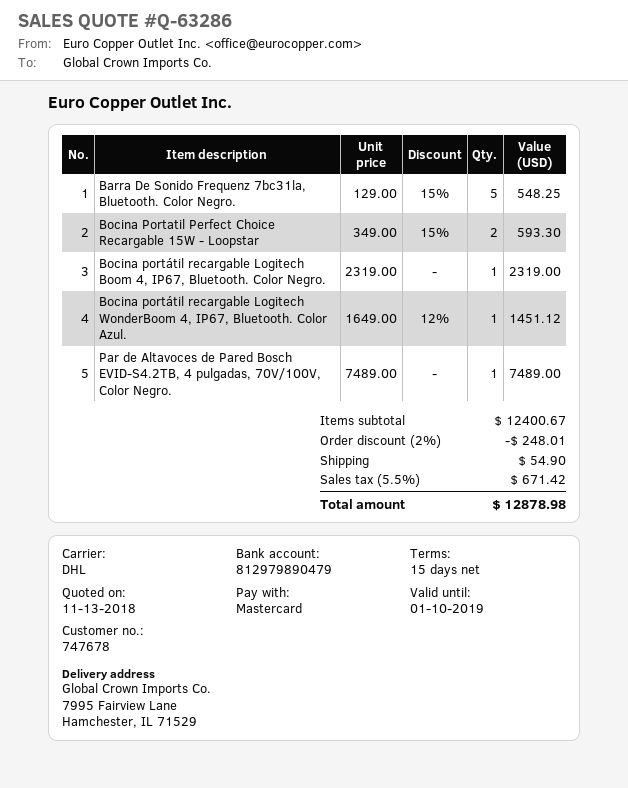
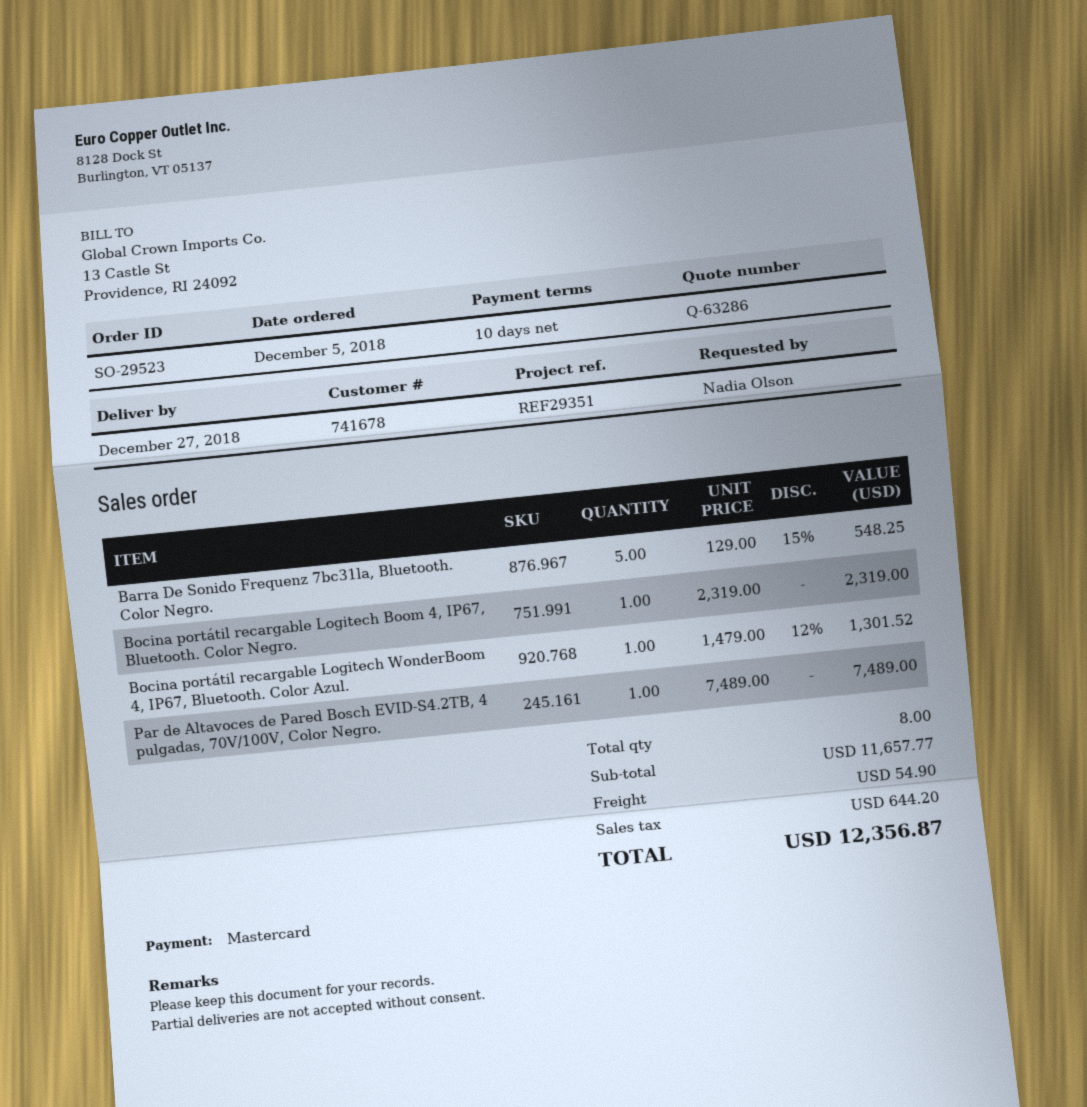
payment terms: 15 days -> 10 days
customer number: 747678 -> 741678
Bocina Portatil Perfect Choice Recargable 15W - Loopstar: 2 x 349.00 - 15% = 593.30 -> none
Bocina portátil recargable Logitech WonderBoom 4, IP67, Bluetooth. Color Azul.: 1 x 1649.00 - 12% = 1451.12 -> 1 x 1479.00 - 12% = 1301.52
subtotal: 12400.67 -> 11657.77
discount: 2% = 248.01 -> none
tax: 671.42 -> 644.20
total: 12878.98 -> 12356.87

